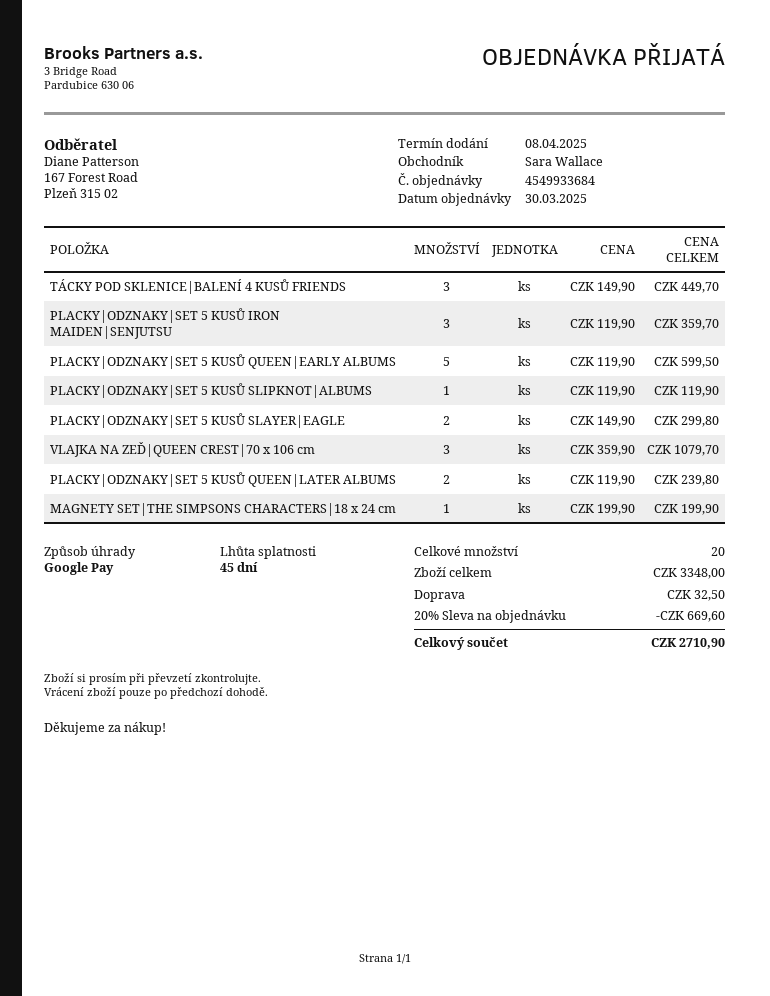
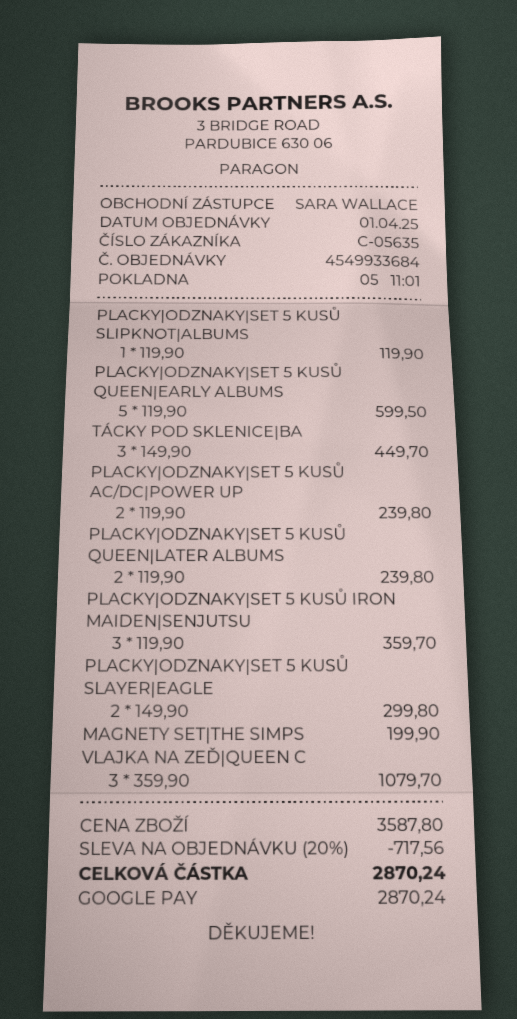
order date: 2025-03-30 -> 2025-04-01
PLACKY|ODZNAKY|SET 5 KUSŮ AC/DC|POWER UP: none -> 2 x 119.90 = 239.80
subtotal: 3348.00 -> 3587.80
discount: 20% = 669.60 -> 20% = 717.56
shipping: 32.50 -> none
total: 2710.90 -> 2870.24

